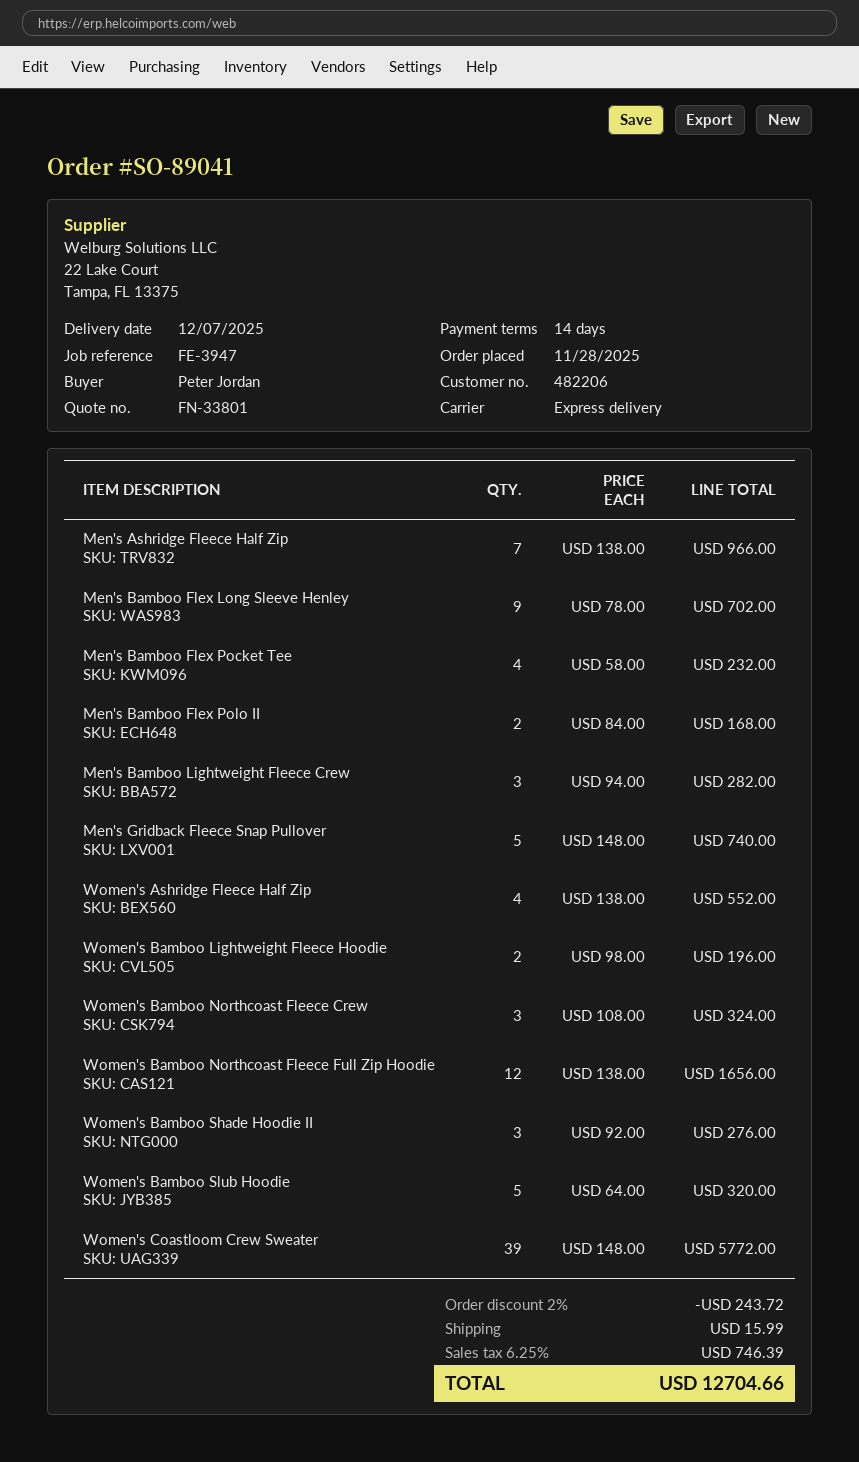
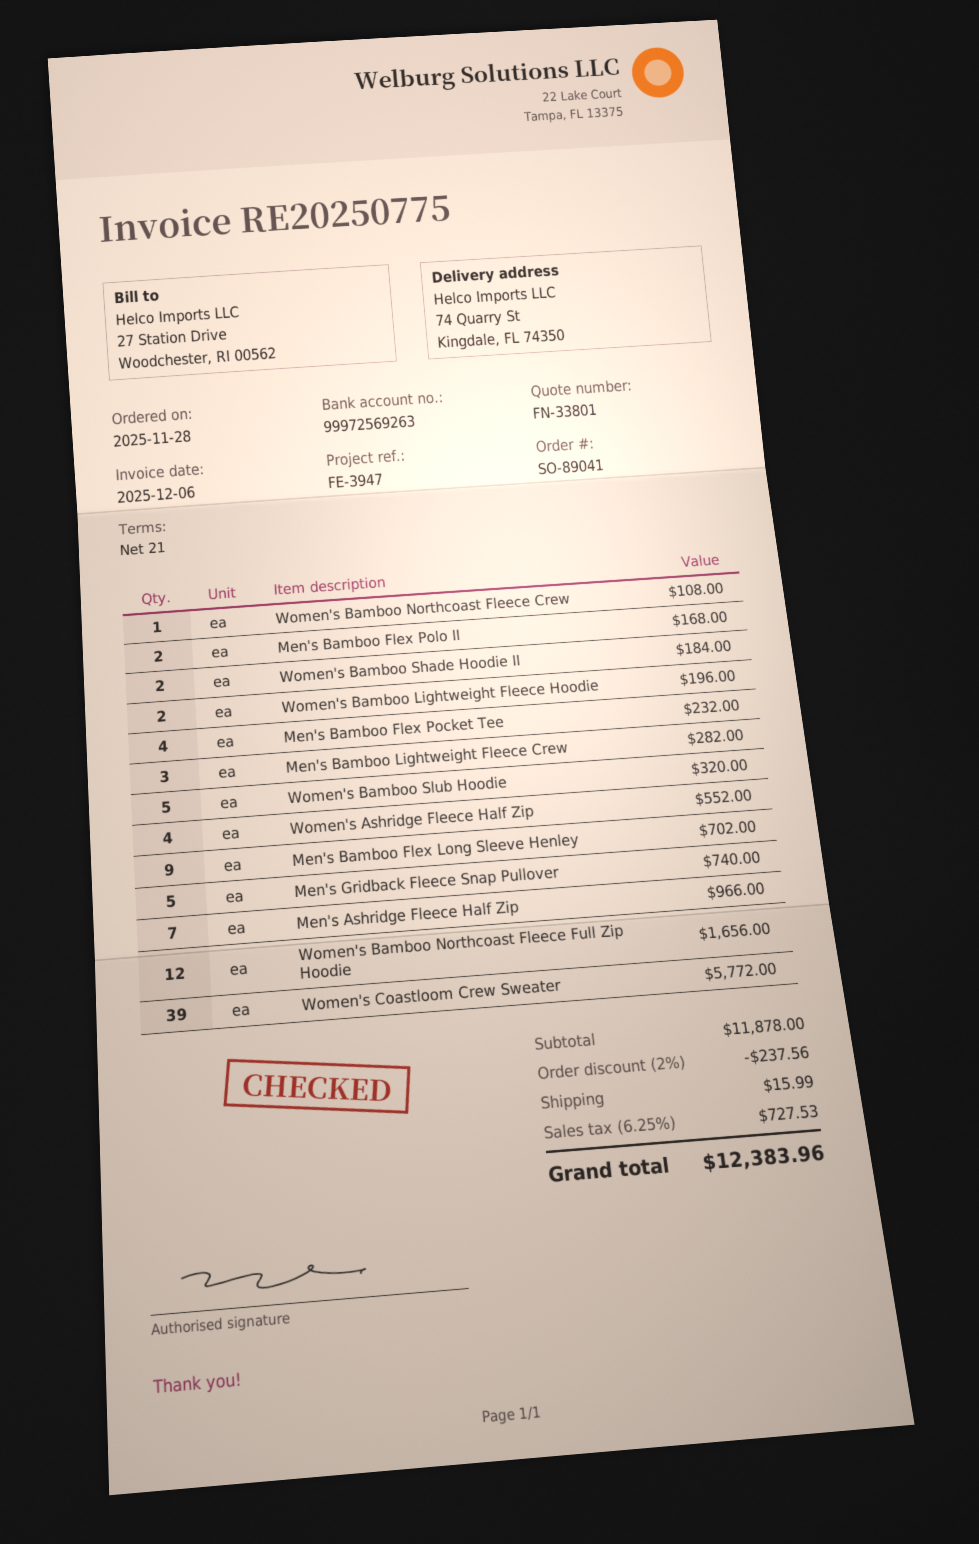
payment terms: 14 days -> 21 days
Women's Bamboo Northcoast Fleece Crew: 3 for 324.00 -> 1 for 108.00
Women's Bamboo Shade Hoodie II: 3 for 276.00 -> 2 for 184.00
discount: 2% = 243.72 -> 2% = 237.56
tax: 6.25% = 746.39 -> 6.25% = 727.53
total: 12704.66 -> 12383.96

